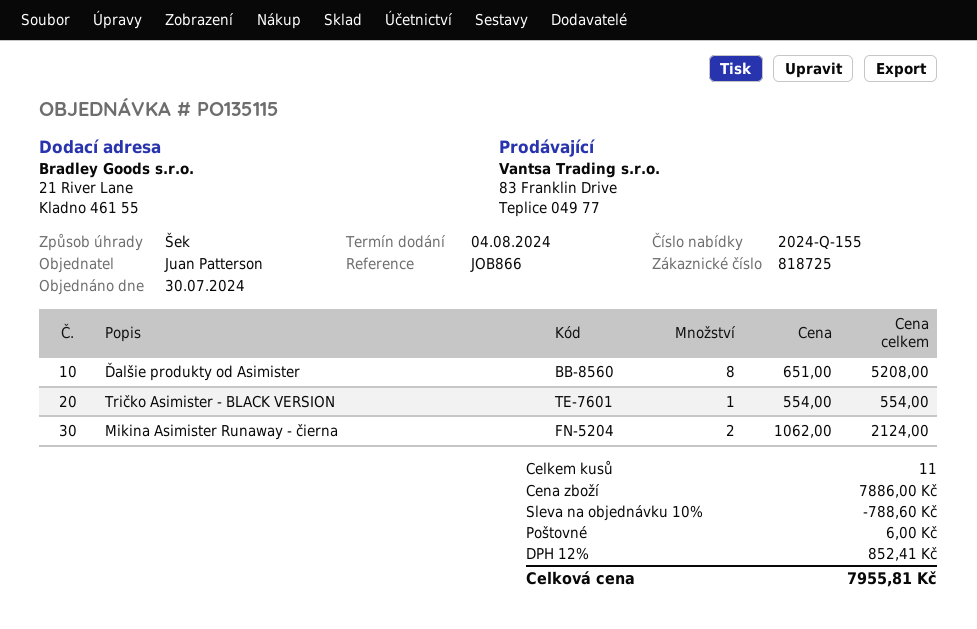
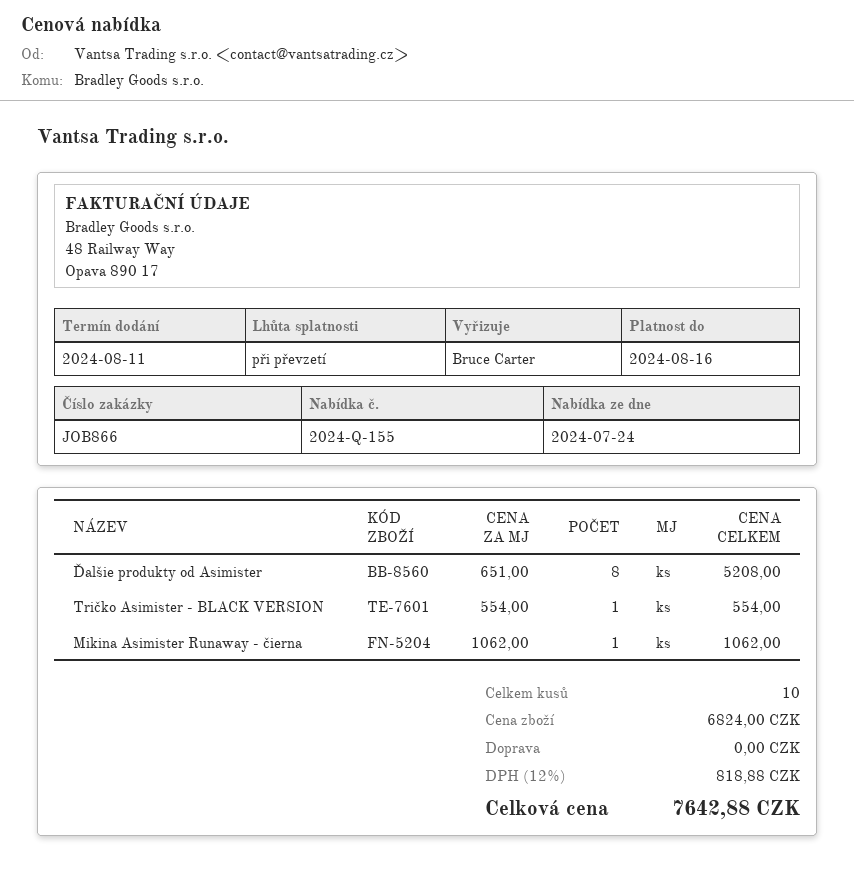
delivery date: 2024-08-04 -> 2024-08-11
Mikina Asimister Runaway - čierna: 2 x 1062.00 = 2124.00 -> 1 x 1062.00 = 1062.00
total quantity: 11 -> 10
subtotal: 7886.00 -> 6824.00
discount: 10% = 788.60 -> none
shipping: 6.00 -> 0.00
tax: 12% = 852.41 -> 12% = 818.88
total: 7955.81 -> 7642.88

